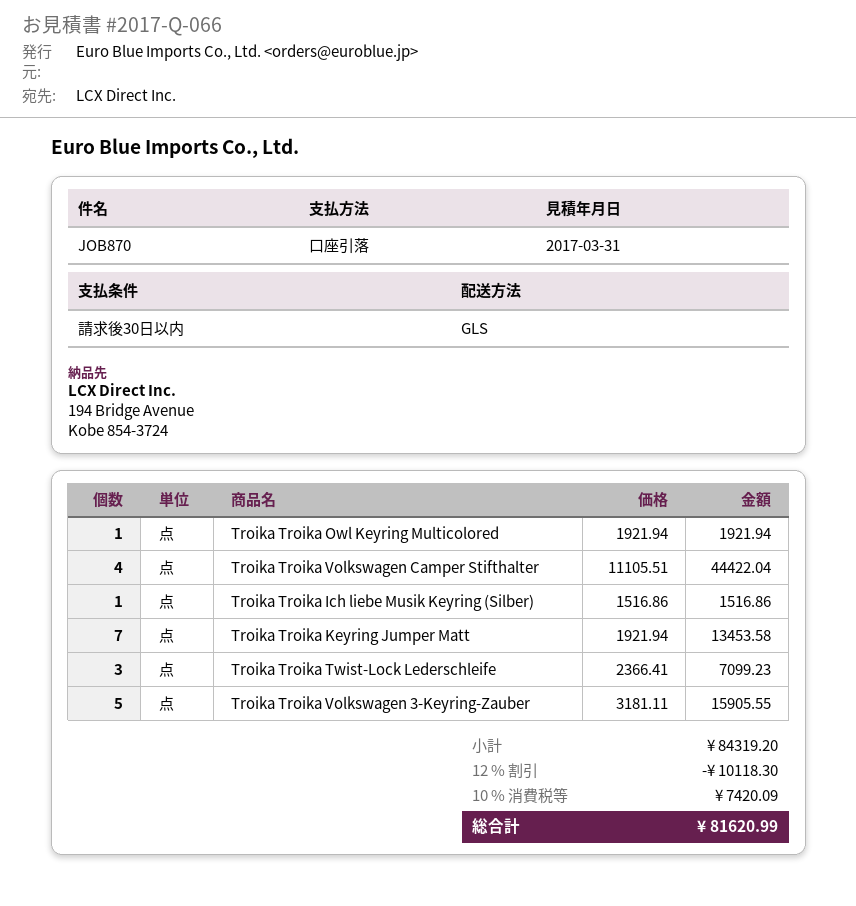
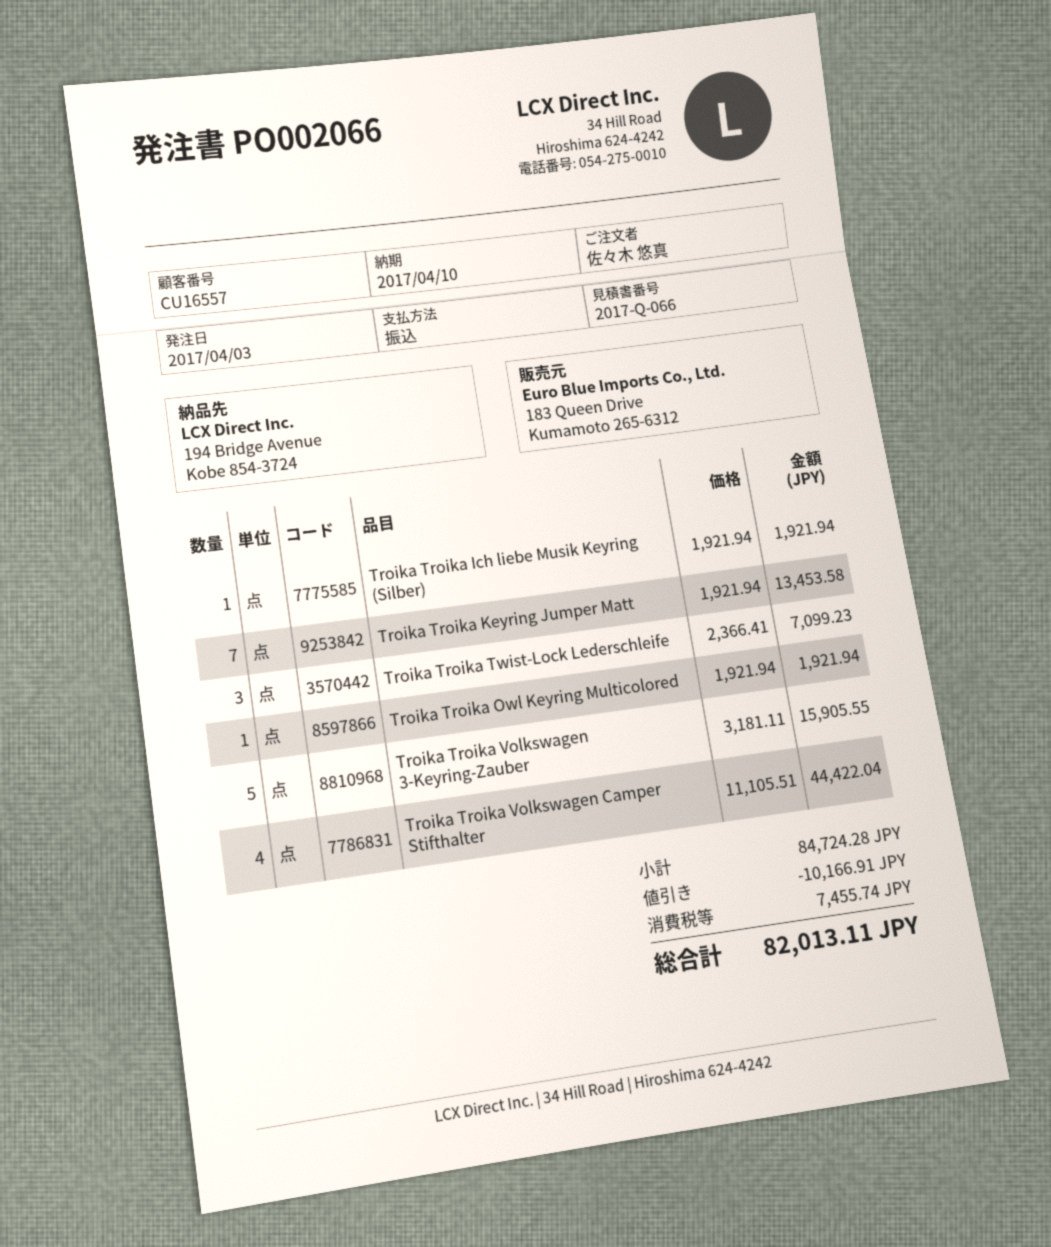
payment method: direct debit -> bank transfer
Troika Troika Ich liebe Musik Keyring (Silber): 1 x 1516.86 = 1516.86 -> 1 x 1921.94 = 1921.94
subtotal: 84319.20 -> 84724.28
discount: 10118.30 -> 10166.91
tax: 7420.09 -> 7455.74
total: 81620.99 -> 82013.11

